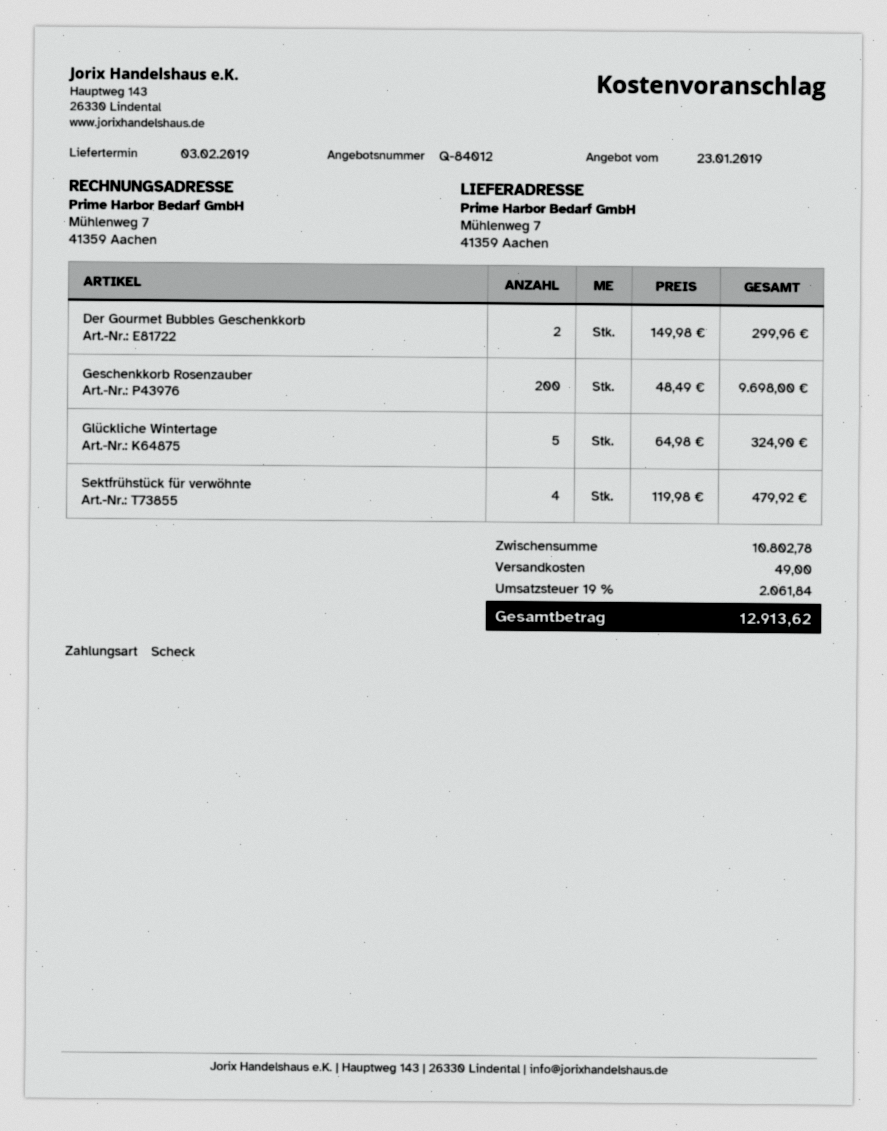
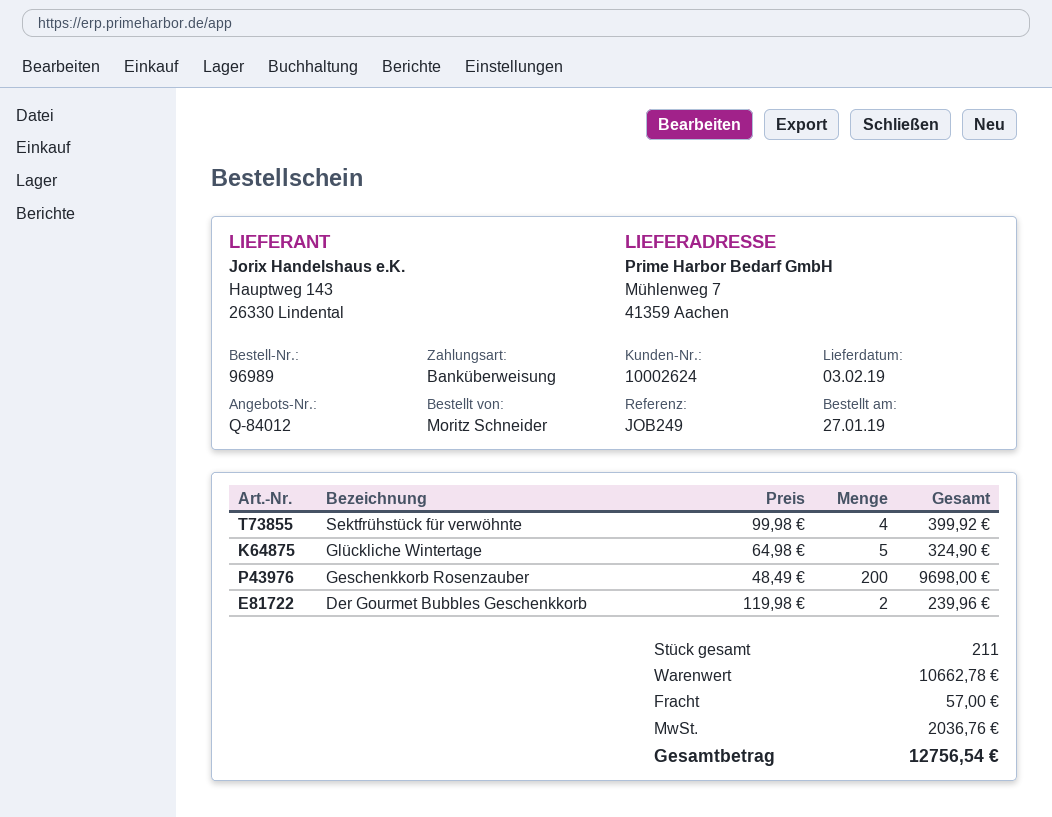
payment method: cheque -> bank transfer
Der Gourmet Bubbles Geschenkkorb: 2 x 149.98 = 299.96 -> 2 x 119.98 = 239.96
Sektfrühstück für verwöhnte: 4 x 119.98 = 479.92 -> 4 x 99.98 = 399.92
subtotal: 10802.78 -> 10662.78
shipping: 49.00 -> 57.00
tax: 2061.84 -> 2036.76
total: 12913.62 -> 12756.54

